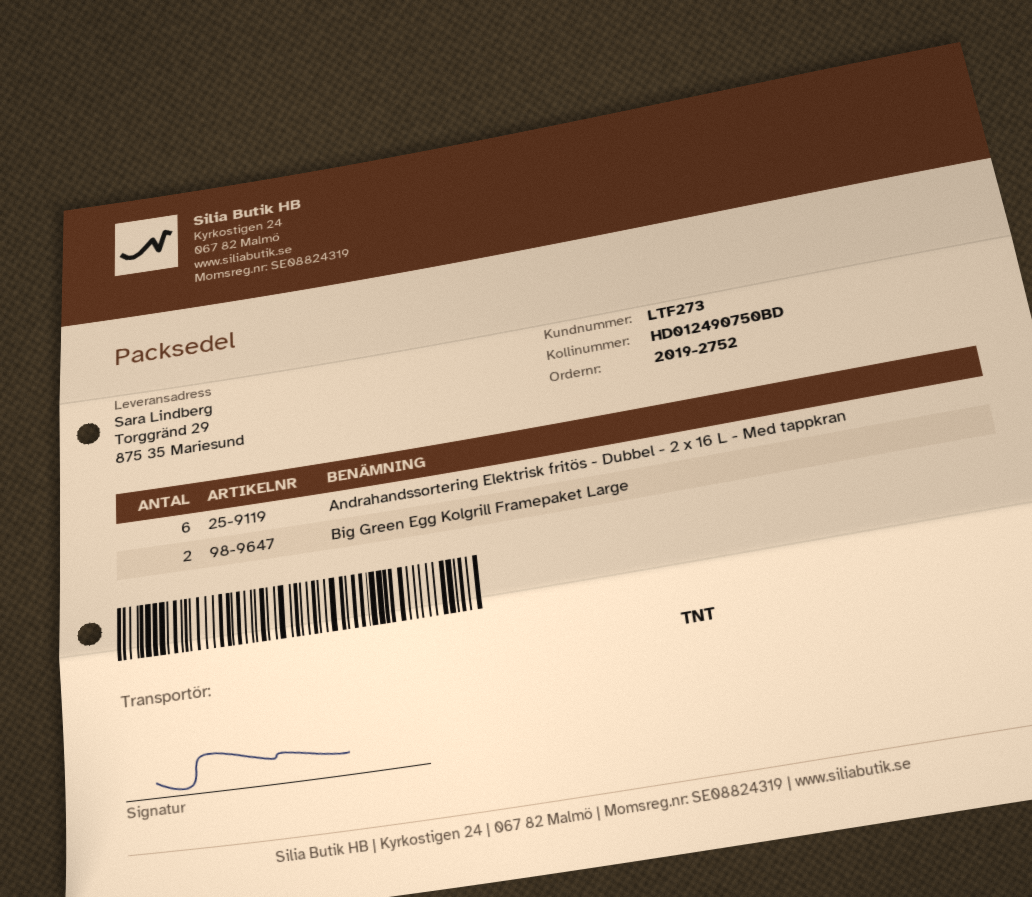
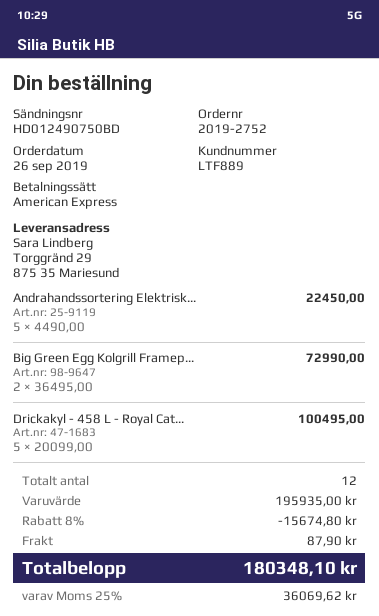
customer number: LTF273 -> LTF889
Andrahandssortering Elektrisk fritös - Dubbel - 2 x 16 L - Med tappkran: 6 -> 5
Drickakyl - 458 L - Royal Cat...: none -> 5

